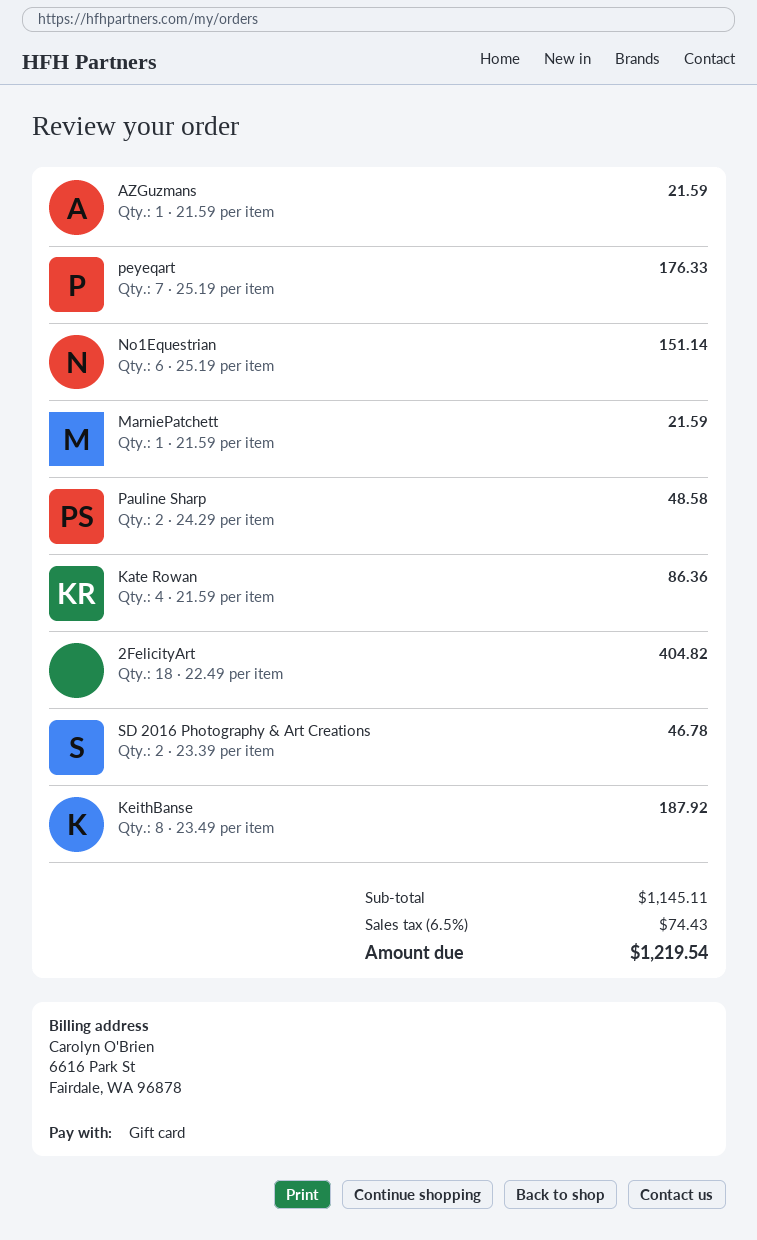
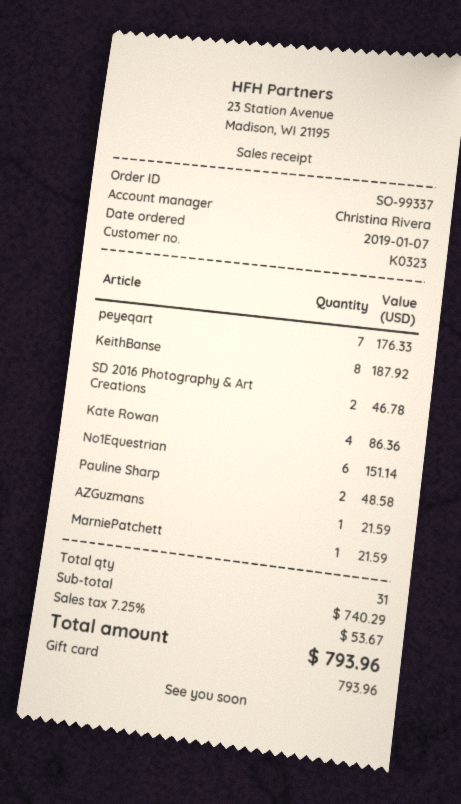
2FelicityArt: 18 for 404.82 -> none
subtotal: 1145.11 -> 740.29
tax: 6.5% = 74.43 -> 7.25% = 53.67
total: 1219.54 -> 793.96

